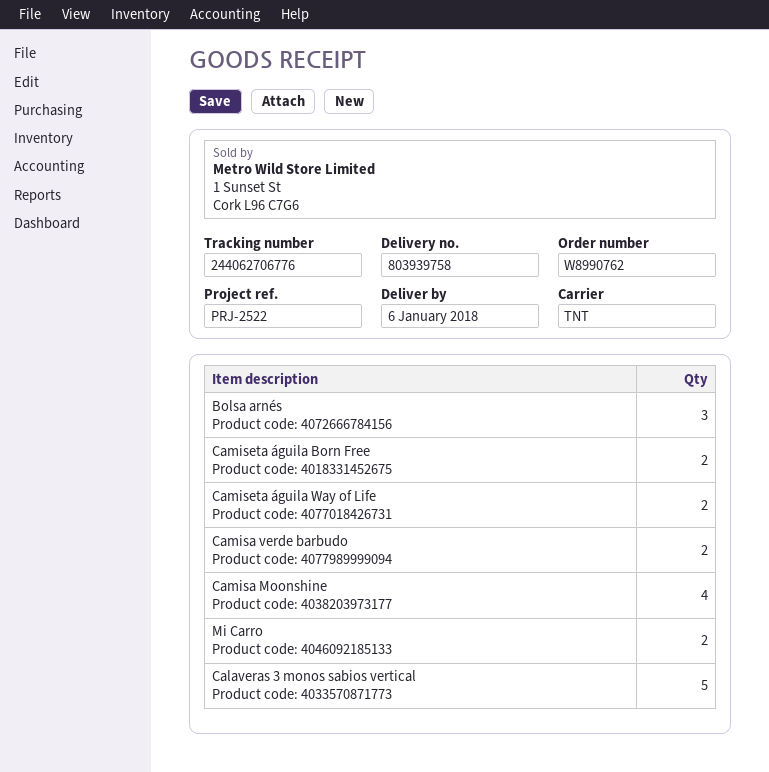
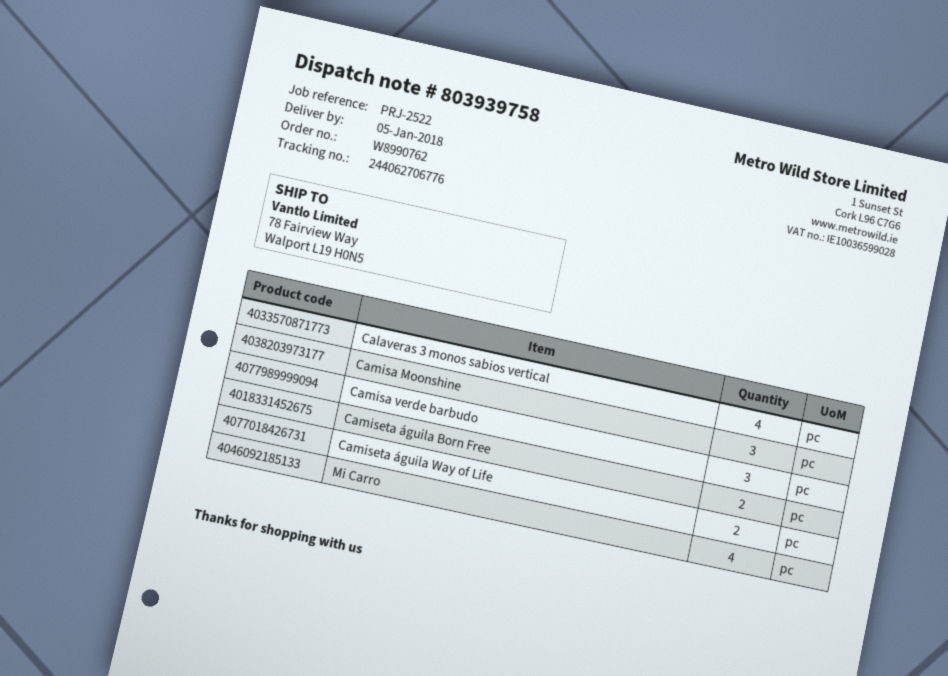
delivery date: 2018-01-06 -> 2018-01-05
Bolsa arnés: 3 -> none
Camisa verde barbudo: 2 -> 3
Camisa Moonshine: 4 -> 3
Mi Carro: 2 -> 4
Calaveras 3 monos sabios vertical: 5 -> 4

